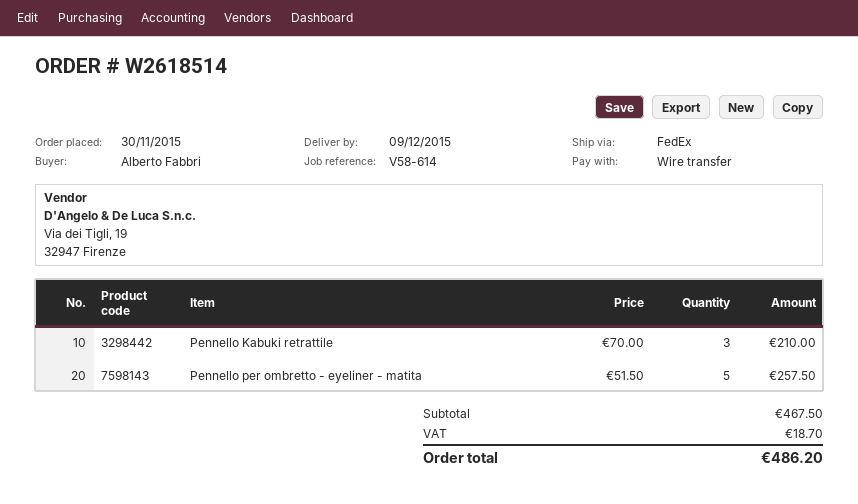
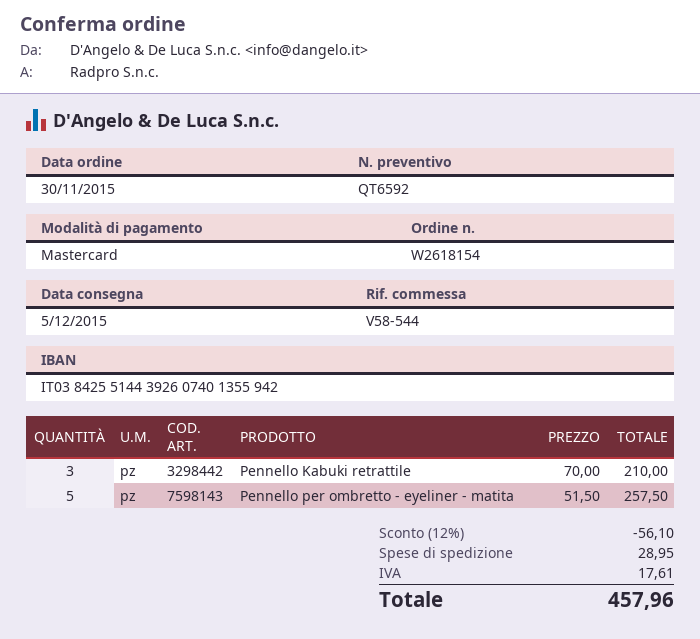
order number: W2618514 -> W2618154
delivery date: 2015-12-09 -> 2015-12-05
reference: V58-614 -> V58-544
payment method: bank transfer -> Mastercard
discount: none -> 12% = 56.10
shipping: none -> 28.95
tax: 18.70 -> 17.61
total: 486.20 -> 457.96

